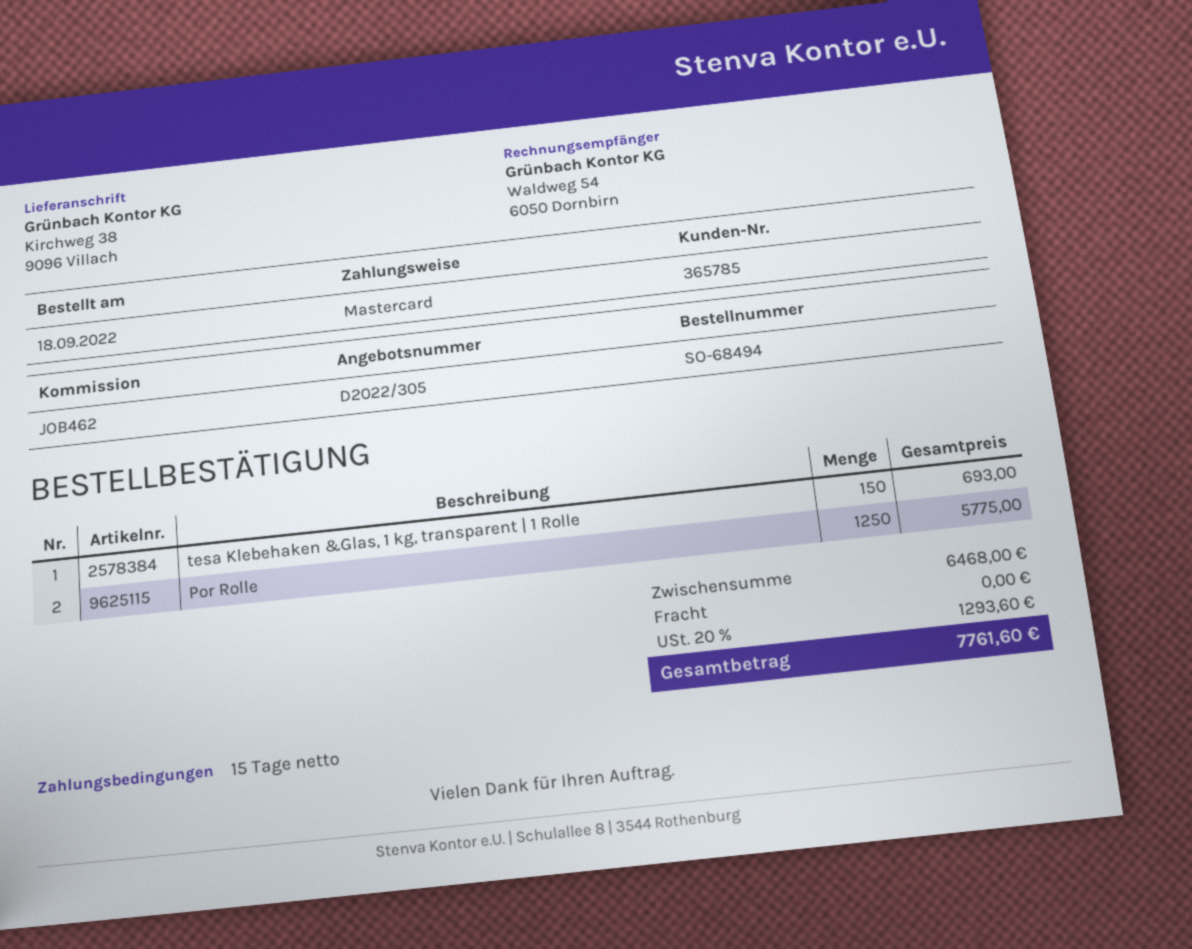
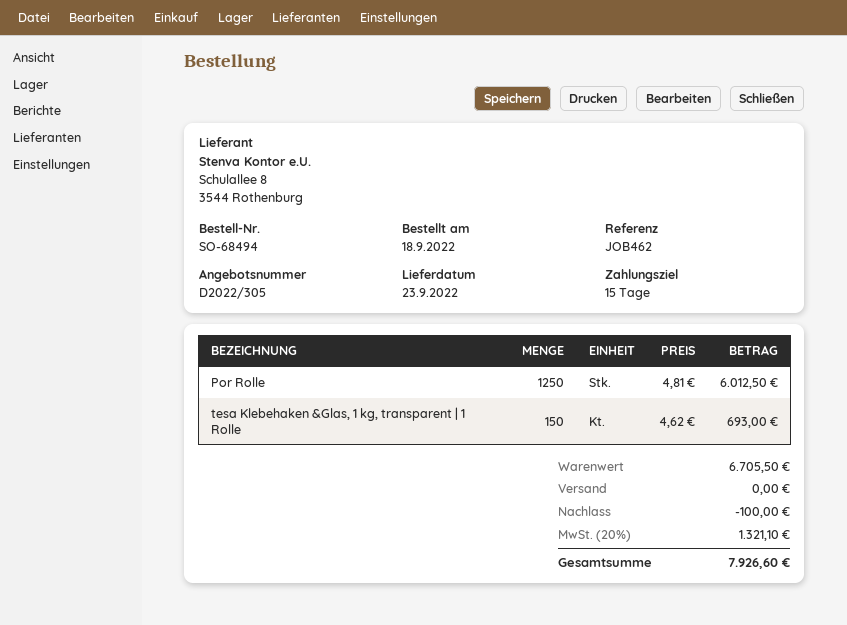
Por Rolle: 1250 for 5775.00 -> 1250 for 6012.50
subtotal: 6468.00 -> 6705.50
discount: none -> 100.00
tax: 20% = 1293.60 -> 20% = 1321.10
total: 7761.60 -> 7926.60

